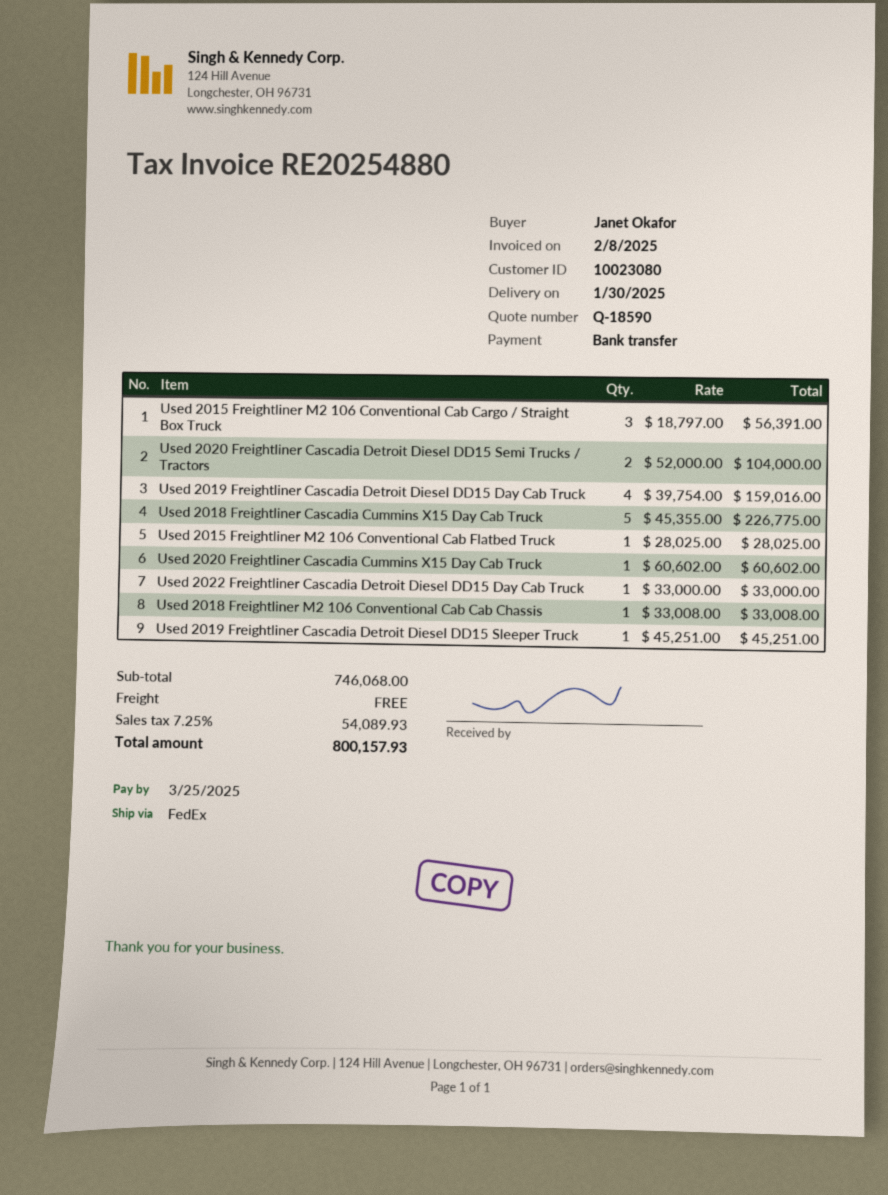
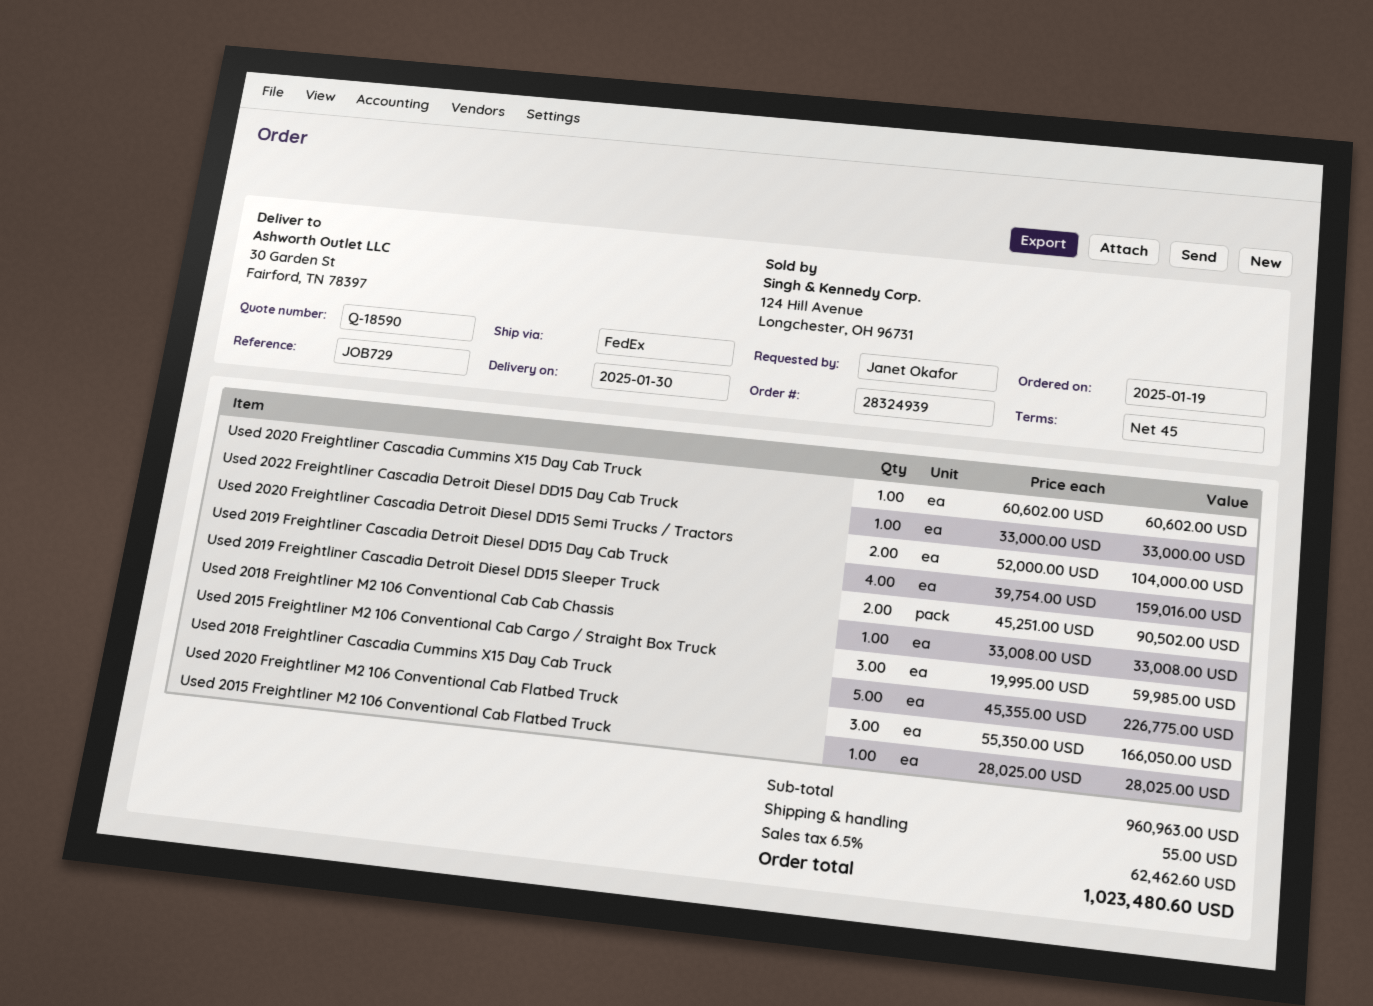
Used 2015 Freightliner M2 106 Conventional Cab Cargo / Straight Box Truck: 3 x 18797.00 = 56391.00 -> 3 x 19995.00 = 59985.00
Used 2019 Freightliner Cascadia Detroit Diesel DD15 Sleeper Truck: 1 x 45251.00 = 45251.00 -> 2 x 45251.00 = 90502.00
Used 2020 Freightliner M2 106 Conventional Cab Flatbed Truck: none -> 3 x 55350.00 = 166050.00
subtotal: 746068.00 -> 960963.00
shipping: 0.00 -> 55.00
tax: 7.25% = 54089.93 -> 6.5% = 62462.60
total: 800157.93 -> 1023480.60

